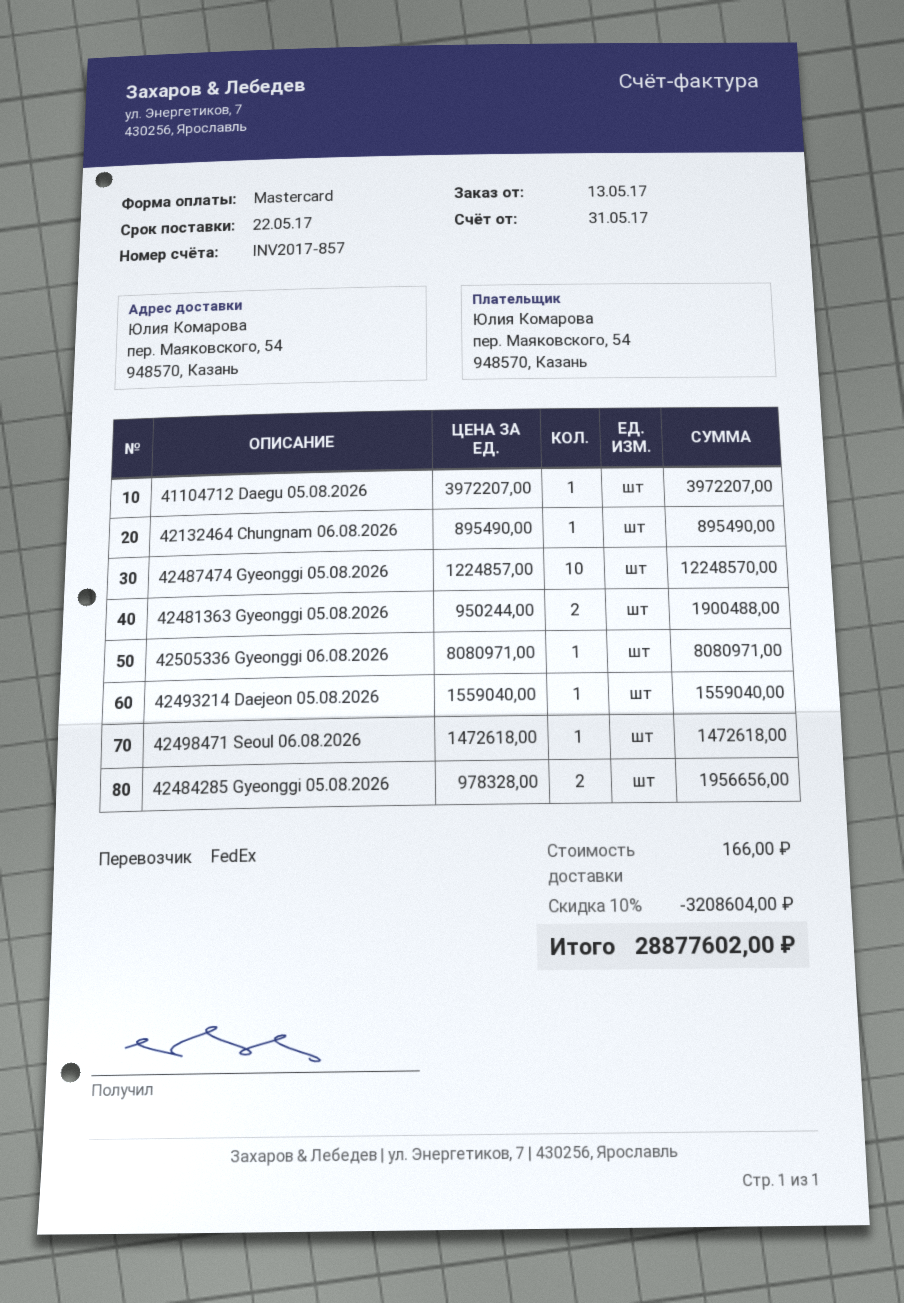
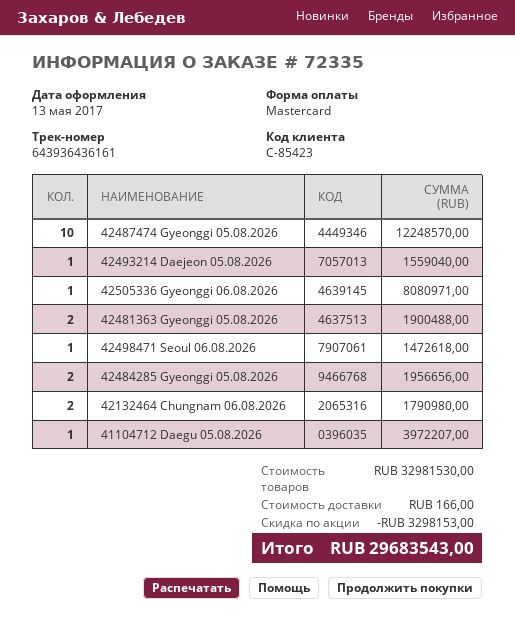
42132464 Chungnam 06.08.2026: 1 for 895490.00 -> 2 for 1790980.00
discount: 3208604.00 -> 3298153.00
total: 28877602.00 -> 29683543.00

